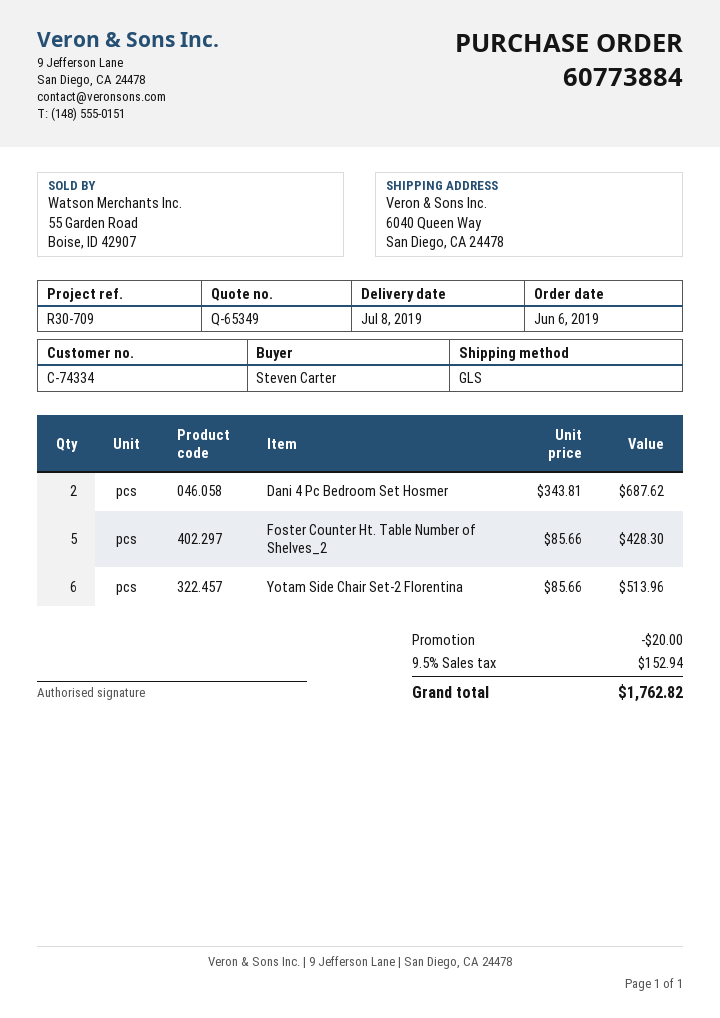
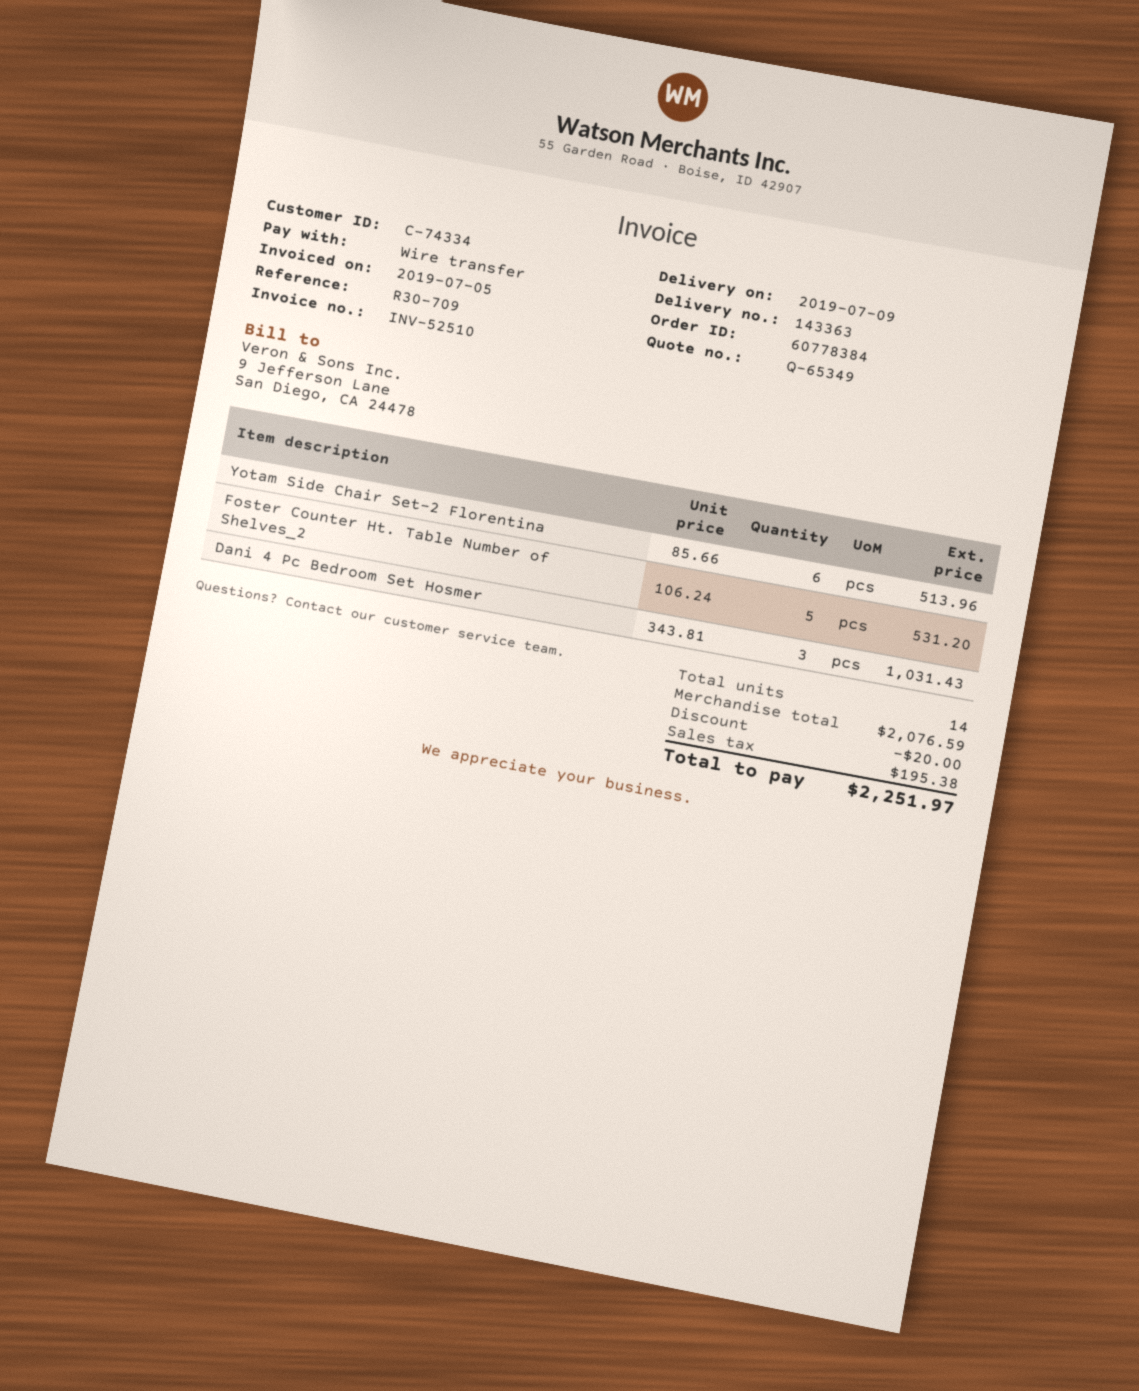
order number: 60773884 -> 60778384
delivery date: 2019-07-08 -> 2019-07-09
Dani 4 Pc Bedroom Set Hosmer: 2 x 343.81 = 687.62 -> 3 x 343.81 = 1031.43
Foster Counter Ht. Table Number of Shelves_2: 5 x 85.66 = 428.30 -> 5 x 106.24 = 531.20
tax: 152.94 -> 195.38
total: 1762.82 -> 2251.97

